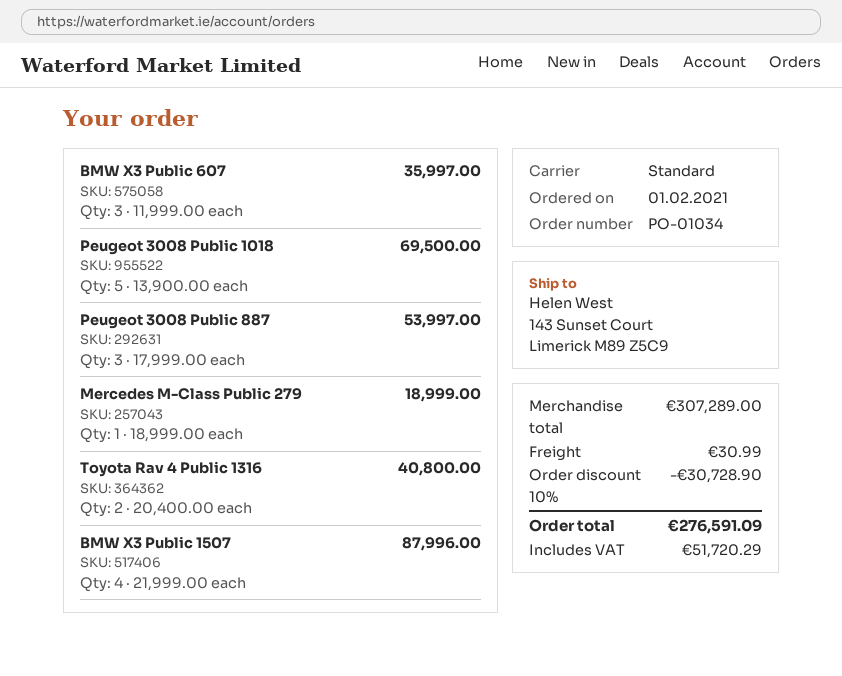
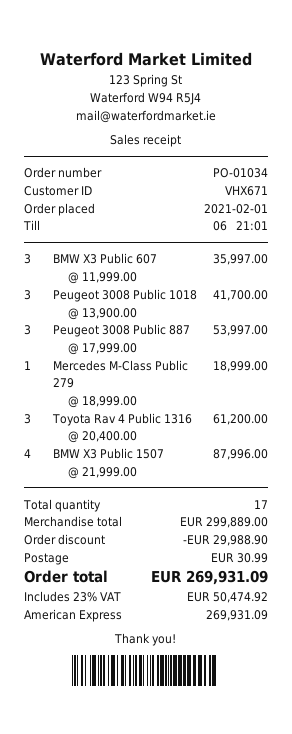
Peugeot 3008 Public 1018: 5 x 13900.00 = 69500.00 -> 3 x 13900.00 = 41700.00
Toyota Rav 4 Public 1316: 2 x 20400.00 = 40800.00 -> 3 x 20400.00 = 61200.00
subtotal: 307289.00 -> 299889.00
discount: 30728.90 -> 29988.90
tax: 51720.29 -> 50474.92
total: 276591.09 -> 269931.09

